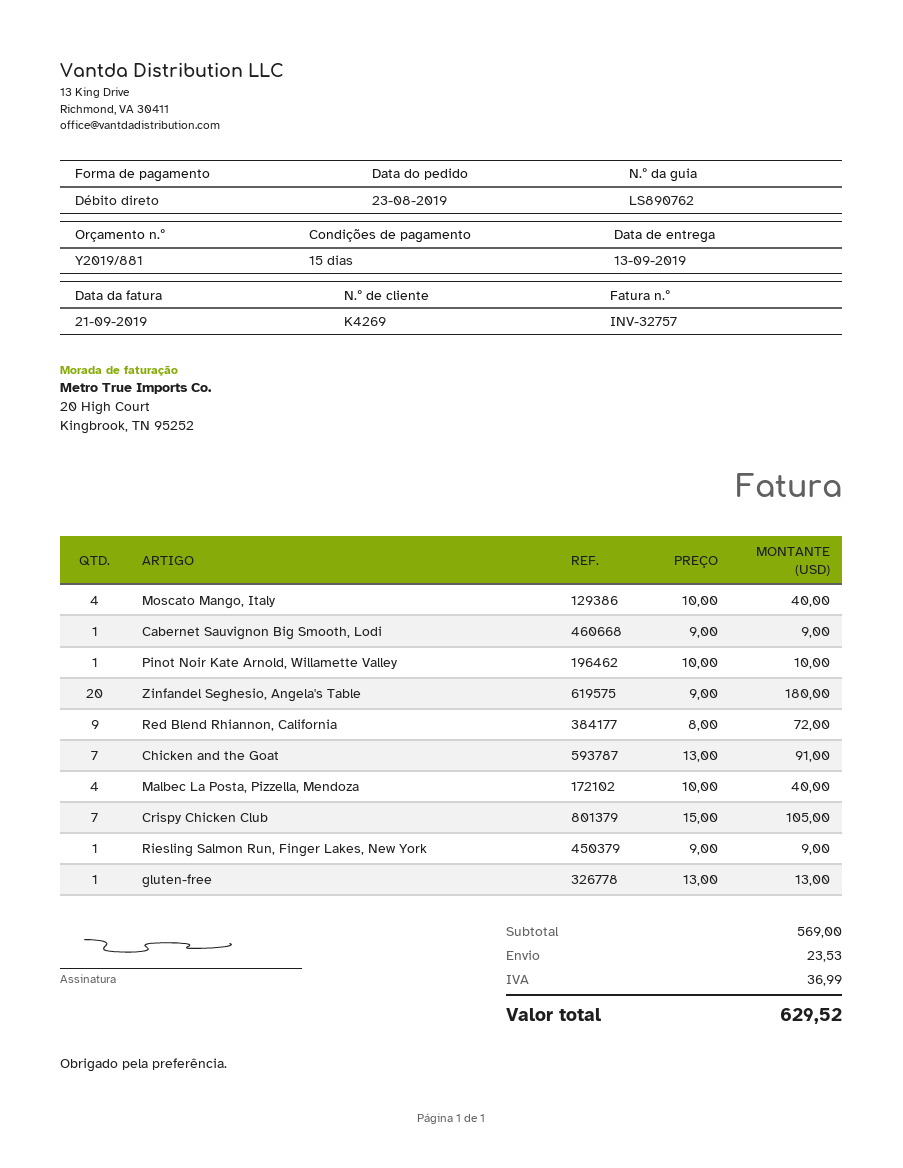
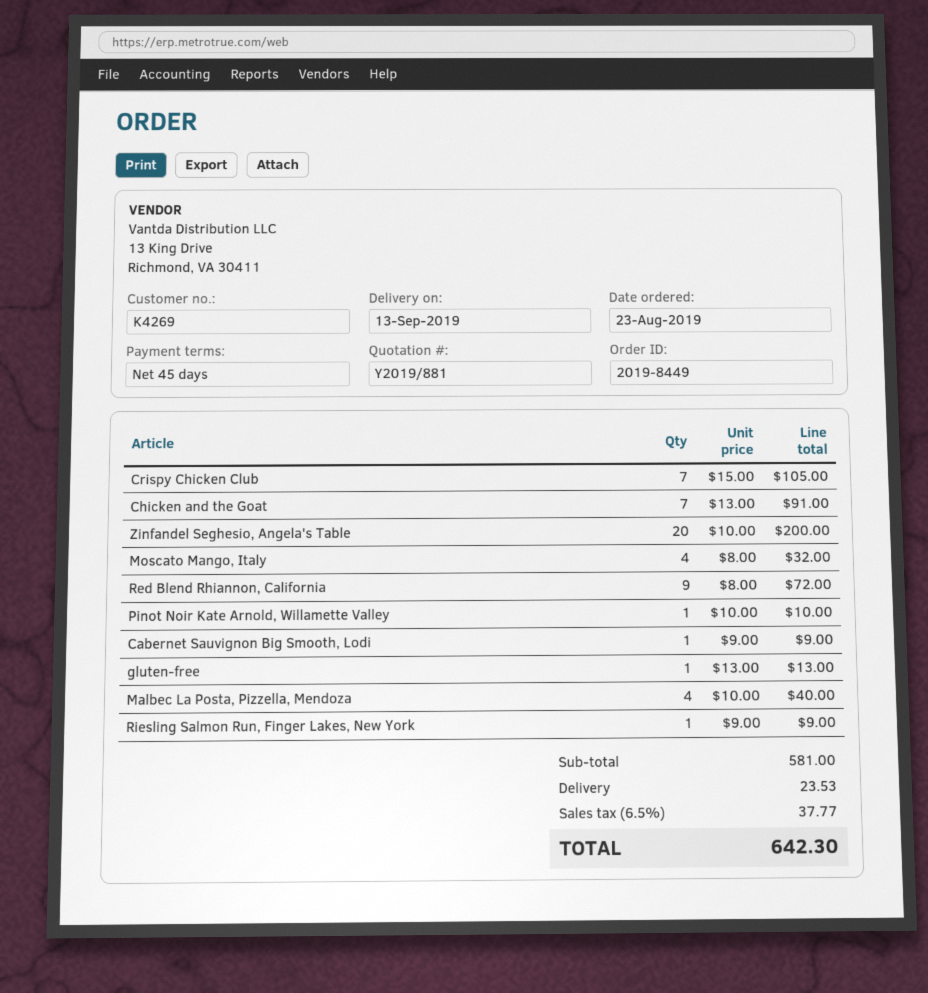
payment terms: 15 days -> 45 days
Moscato Mango, Italy: 4 x 10.00 = 40.00 -> 4 x 8.00 = 32.00
Zinfandel Seghesio, Angela's Table: 20 x 9.00 = 180.00 -> 20 x 10.00 = 200.00
subtotal: 569.00 -> 581.00
tax: 36.99 -> 37.77
total: 629.52 -> 642.30

